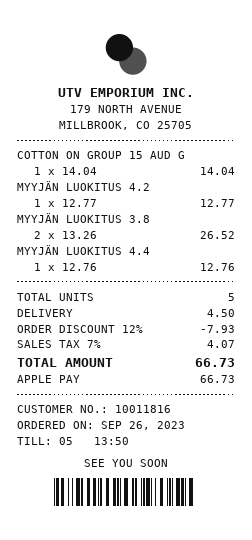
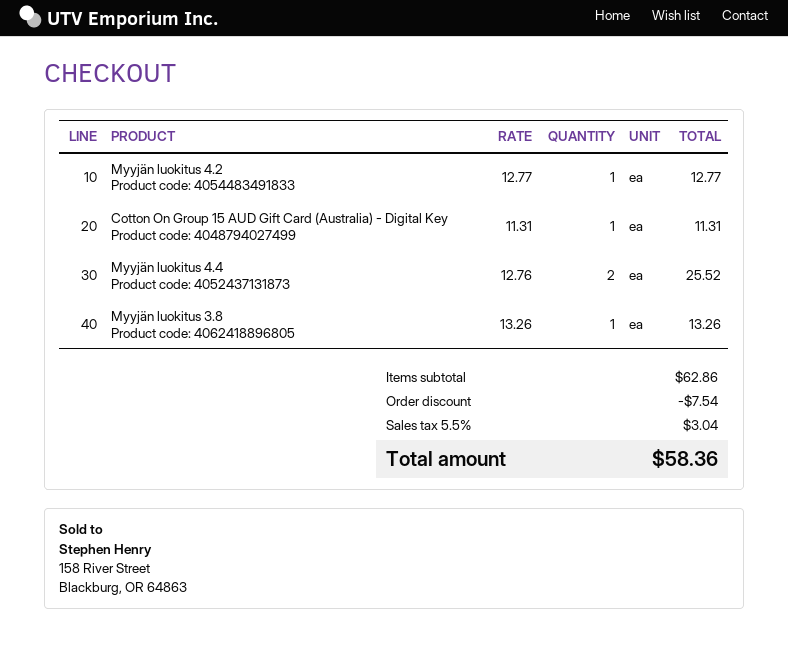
COTTON ON GROUP 15 AUD G: 1 x 14.04 = 14.04 -> 1 x 11.31 = 11.31
MYYJÄN LUOKITUS 3.8: 2 x 13.26 = 26.52 -> 1 x 13.26 = 13.26
MYYJÄN LUOKITUS 4.4: 1 x 12.76 = 12.76 -> 2 x 12.76 = 25.52
discount: 7.93 -> 7.54
shipping: 4.50 -> none
tax: 7% = 4.07 -> 5.5% = 3.04
total: 66.73 -> 58.36

